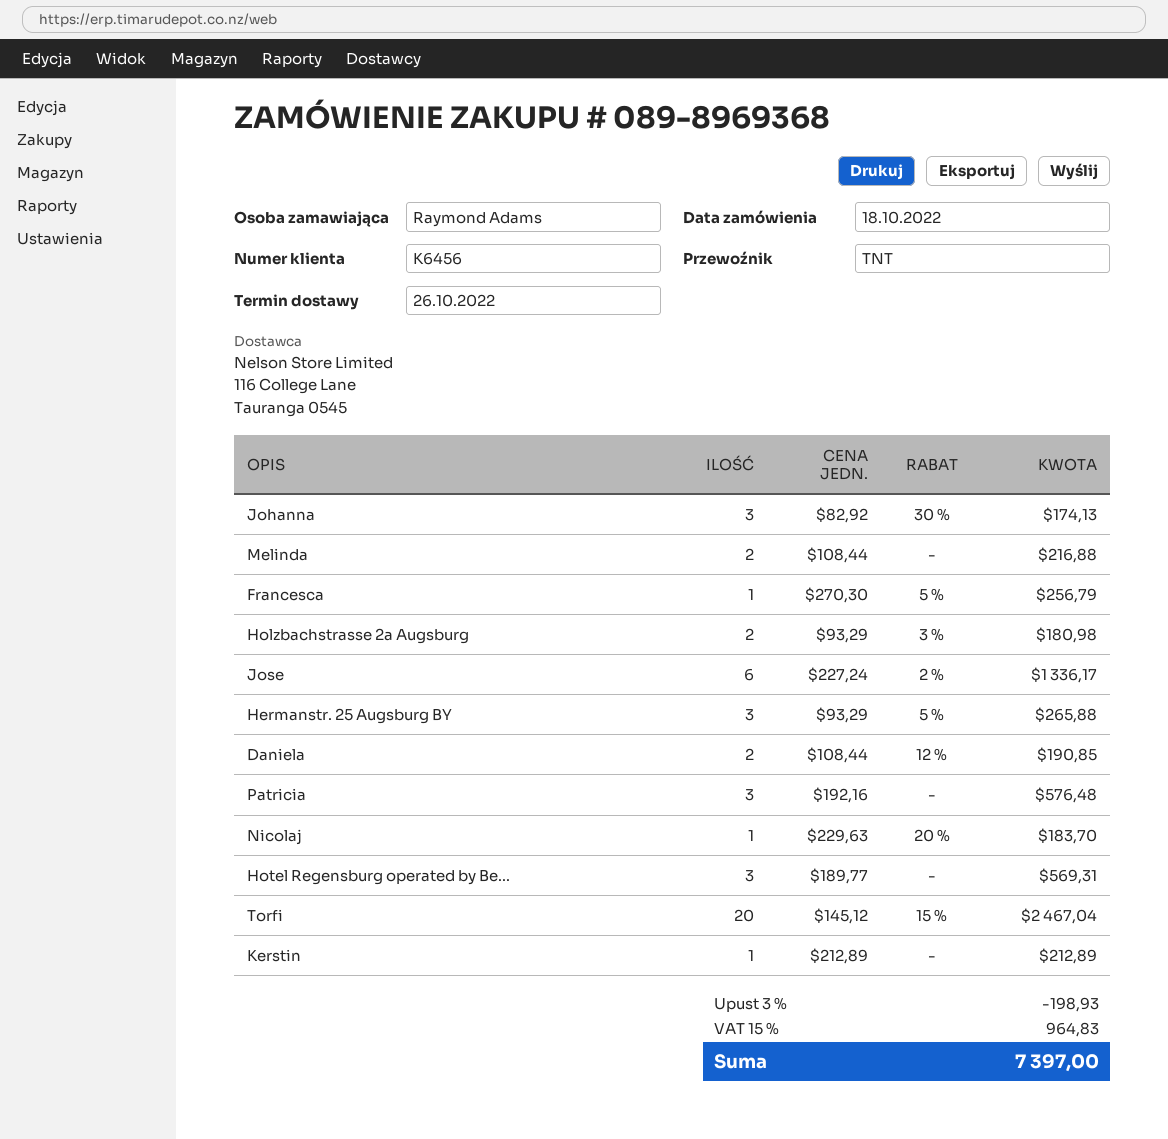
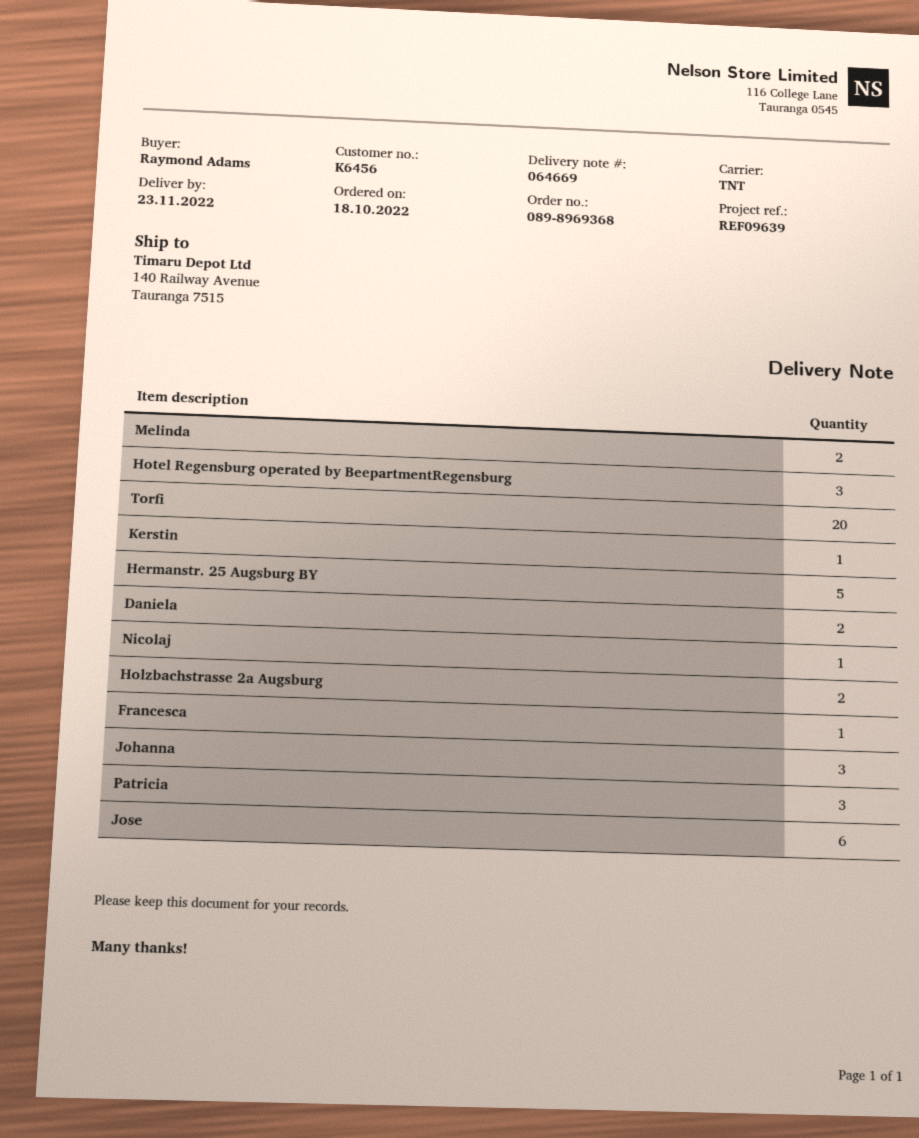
delivery date: 2022-10-26 -> 2022-11-23
Hermanstr. 25 Augsburg BY: 3 -> 5

